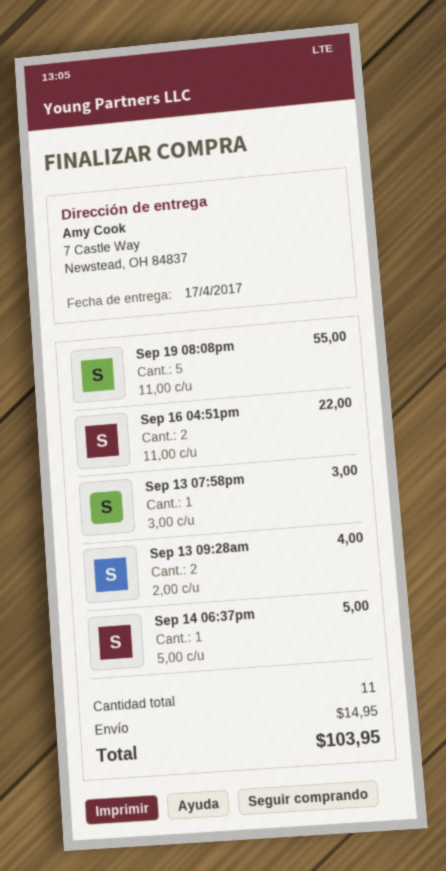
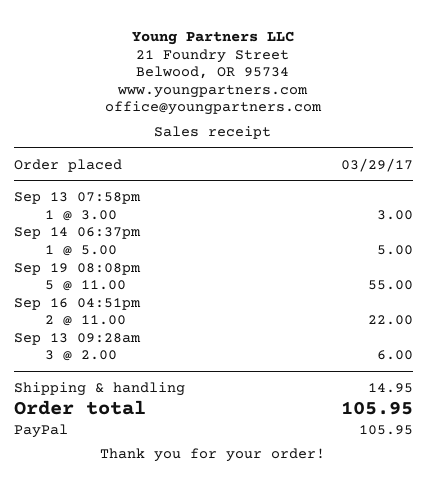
Sep 13 09:28am: 2 x 2.00 = 4.00 -> 3 x 2.00 = 6.00
total: 103.95 -> 105.95

